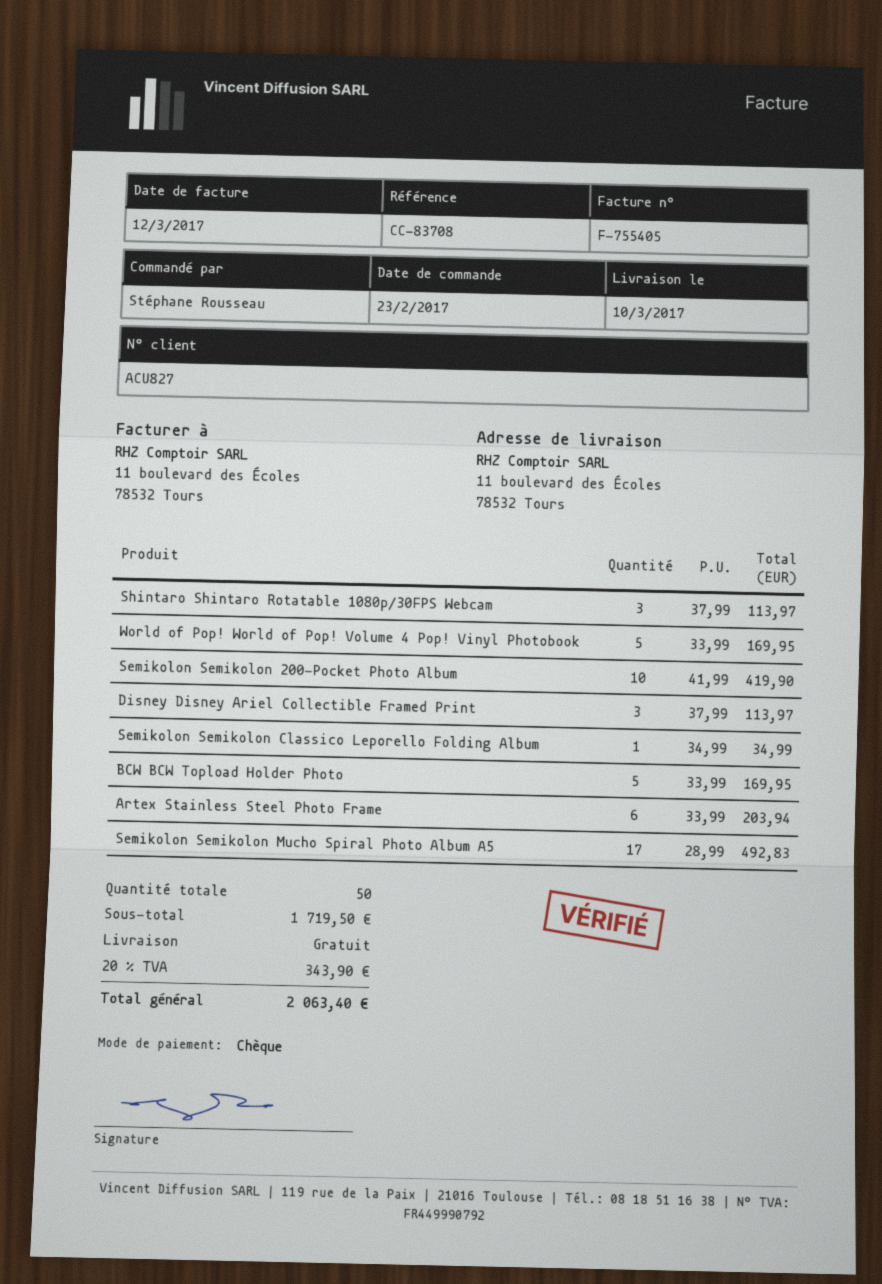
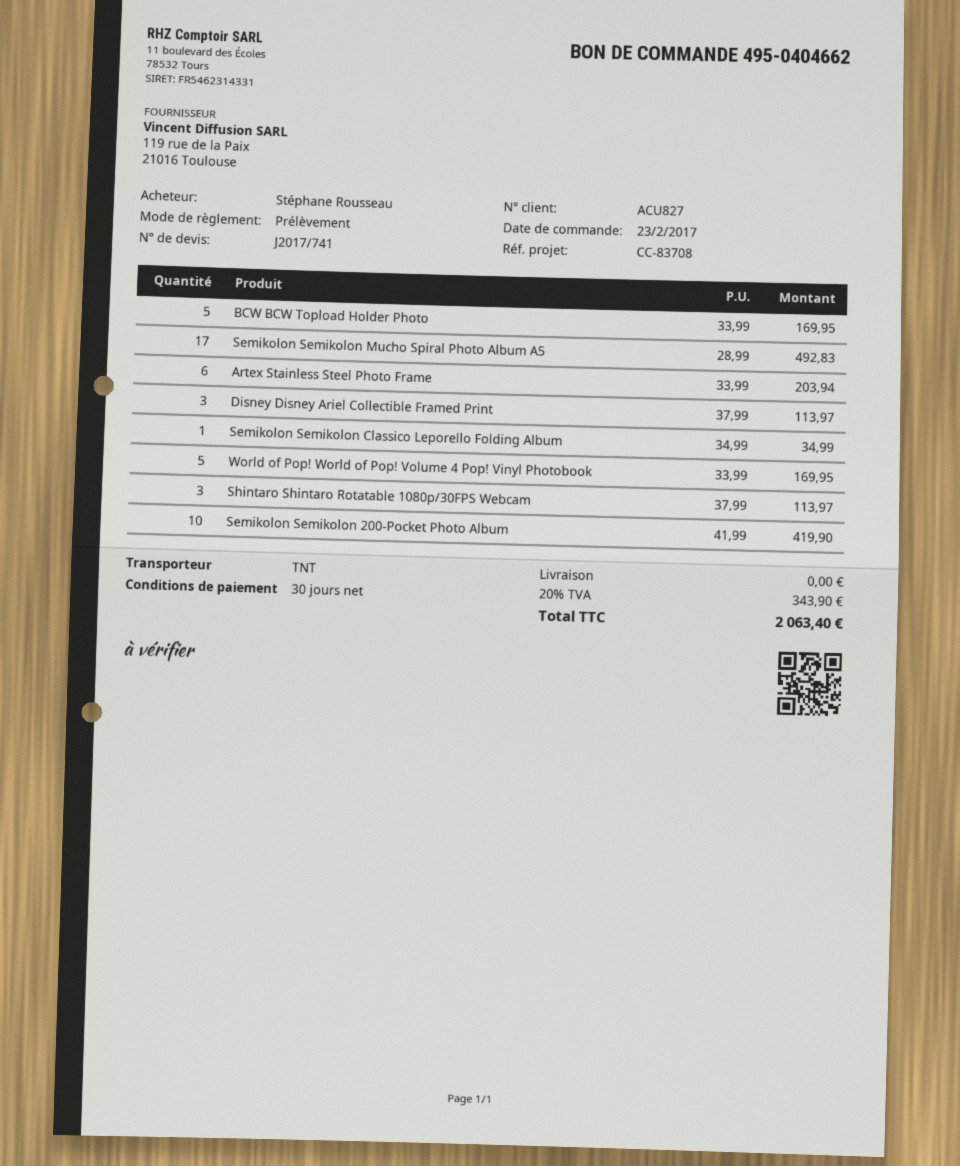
payment method: cheque -> direct debit

